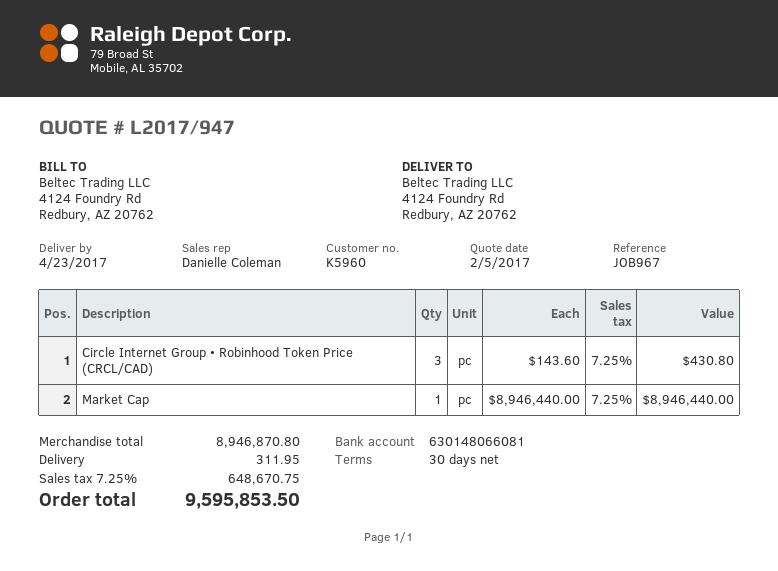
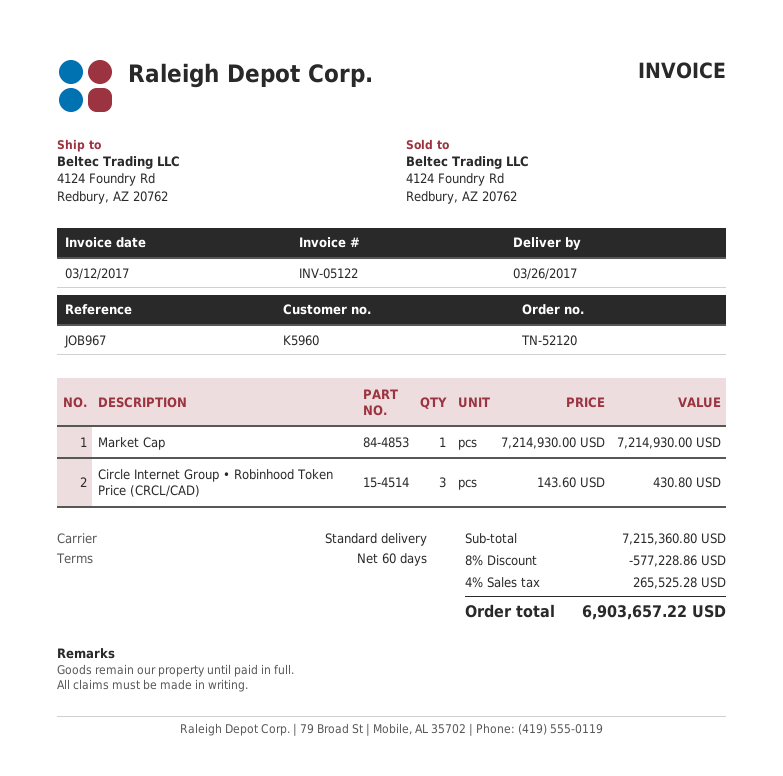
delivery date: 2017-04-23 -> 2017-03-26
payment terms: 30 days -> 60 days
Market Cap: 1 x 8946440.00 = 8946440.00 -> 1 x 7214930.00 = 7214930.00
subtotal: 8946870.80 -> 7215360.80
discount: none -> 8% = 577228.86
shipping: 311.95 -> none
tax: 7.25% = 648670.75 -> 4% = 265525.28
total: 9595853.50 -> 6903657.22

